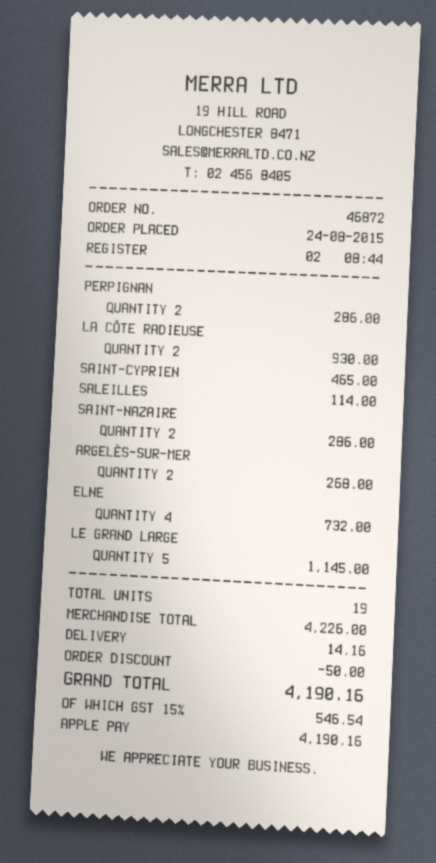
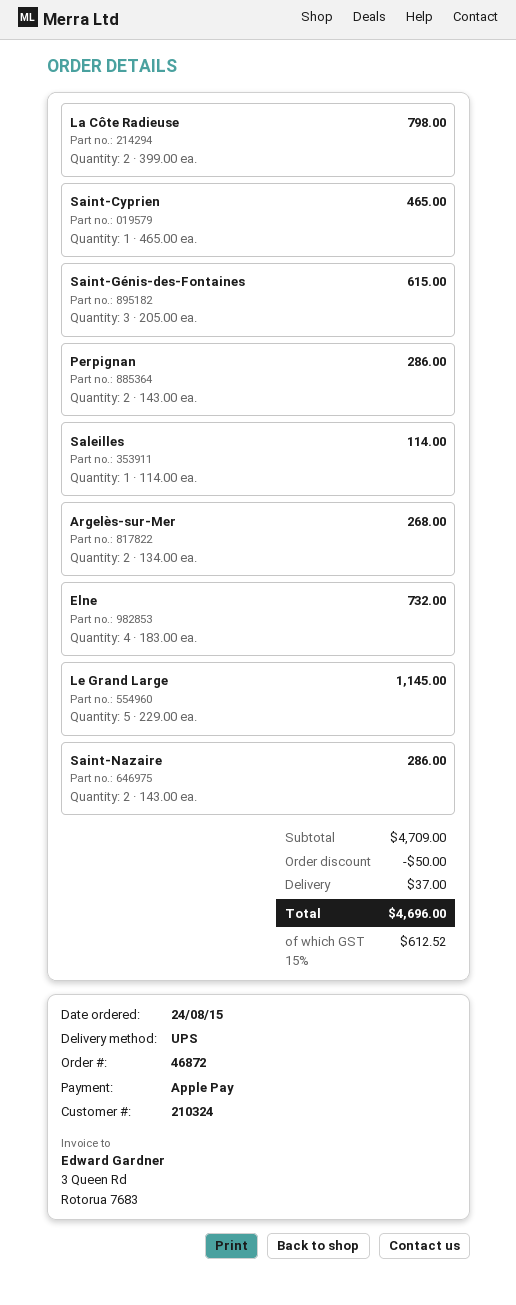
LA CÔTE RADIEUSE: 2 for 930.00 -> 2 for 798.00
Saint-Génis-des-Fontaines: none -> 3 for 615.00
subtotal: 4226.00 -> 4709.00
shipping: 14.16 -> 37.00
tax: 15% = 546.54 -> 15% = 612.52
total: 4190.16 -> 4696.00

